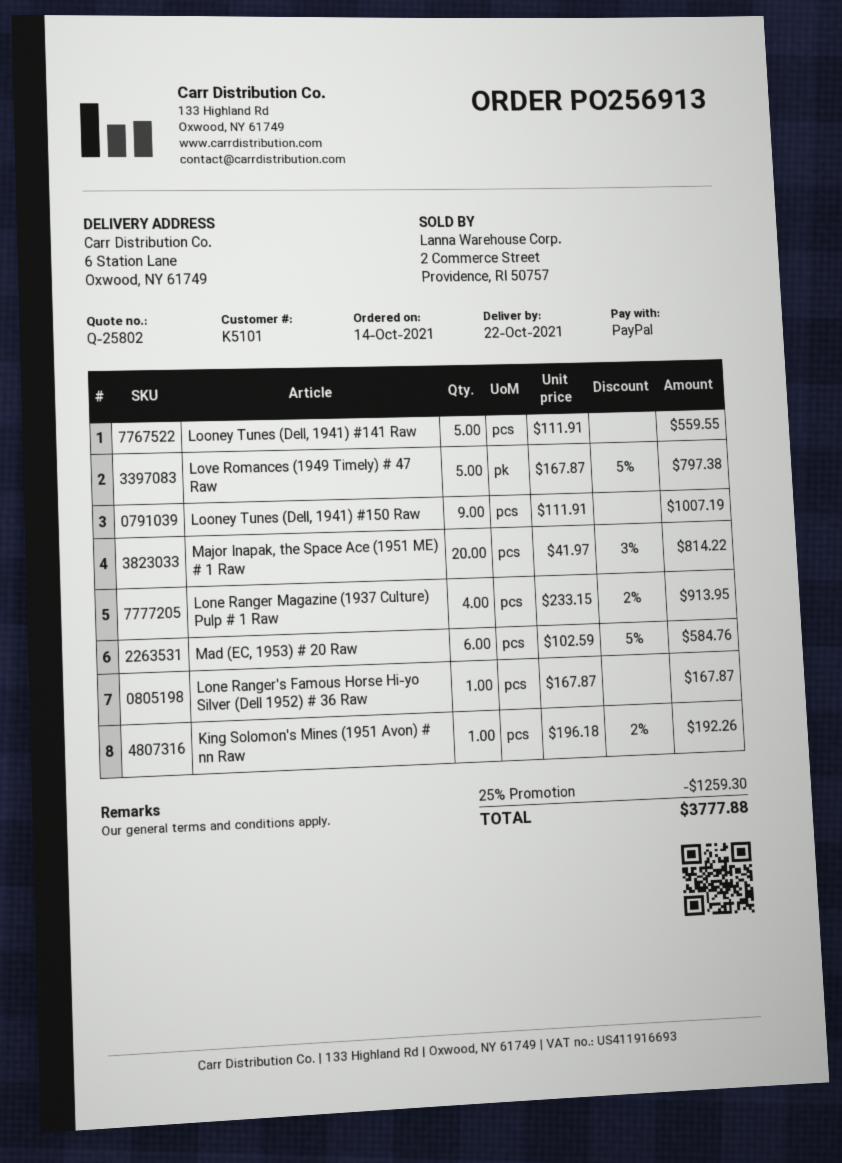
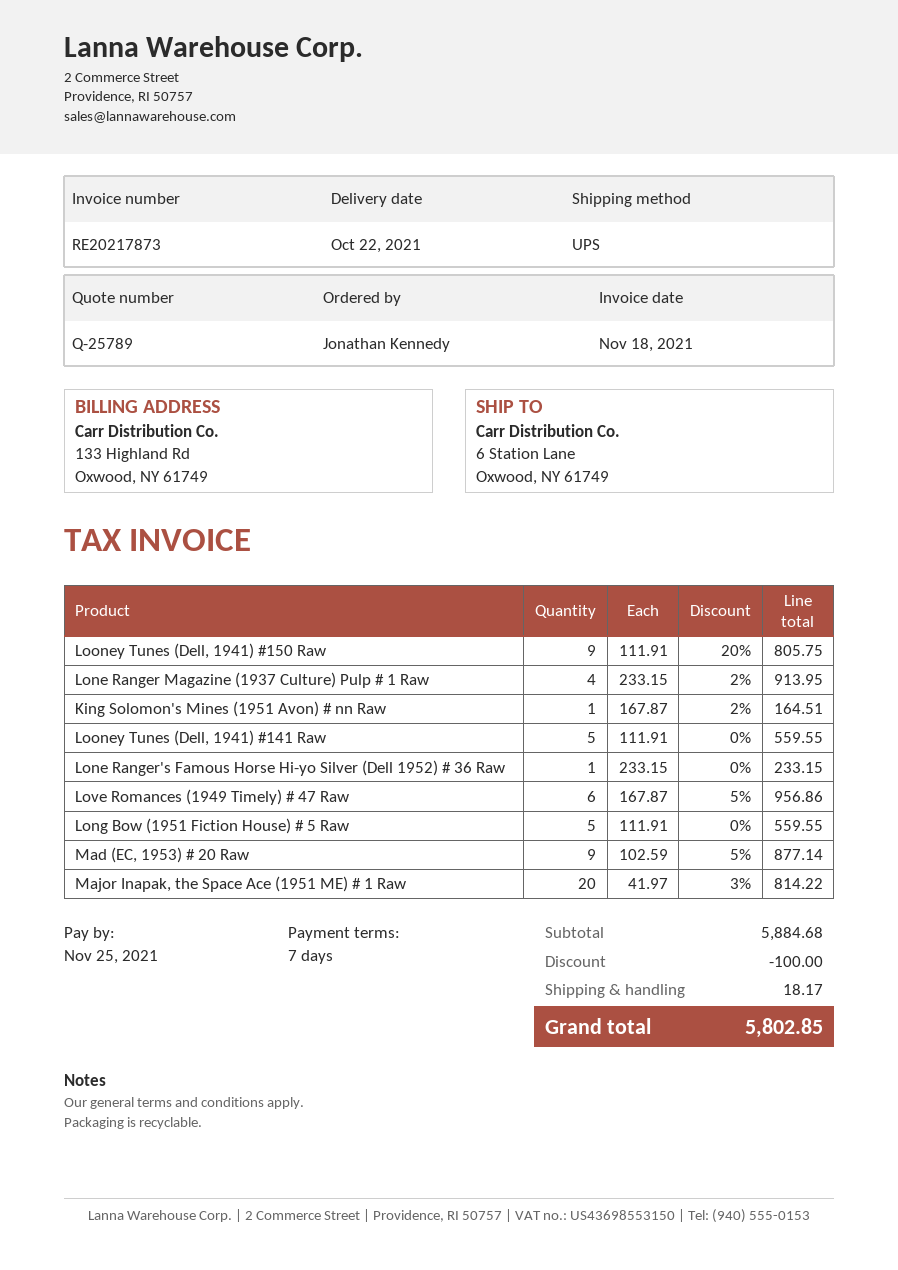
quote number: Q-25802 -> Q-25789
Love Romances (1949 Timely) # 47 Raw: 5 x 167.87 - 5% = 797.38 -> 6 x 167.87 - 5% = 956.86
Looney Tunes (Dell, 1941) #150 Raw: 9 x 111.91 = 1007.19 -> 9 x 111.91 - 20% = 805.75
Mad (EC, 1953) # 20 Raw: 6 x 102.59 - 5% = 584.76 -> 9 x 102.59 - 5% = 877.14
Lone Ranger's Famous Horse Hi-yo Silver (Dell 1952) # 36 Raw: 1 x 167.87 = 167.87 -> 1 x 233.15 = 233.15
King Solomon's Mines (1951 Avon) # nn Raw: 1 x 196.18 - 2% = 192.26 -> 1 x 167.87 - 2% = 164.51
Long Bow (1951 Fiction House) # 5 Raw: none -> 5 x 111.91 = 559.55
discount: 1259.30 -> 100.00
shipping: none -> 18.17
total: 3777.88 -> 5802.85

